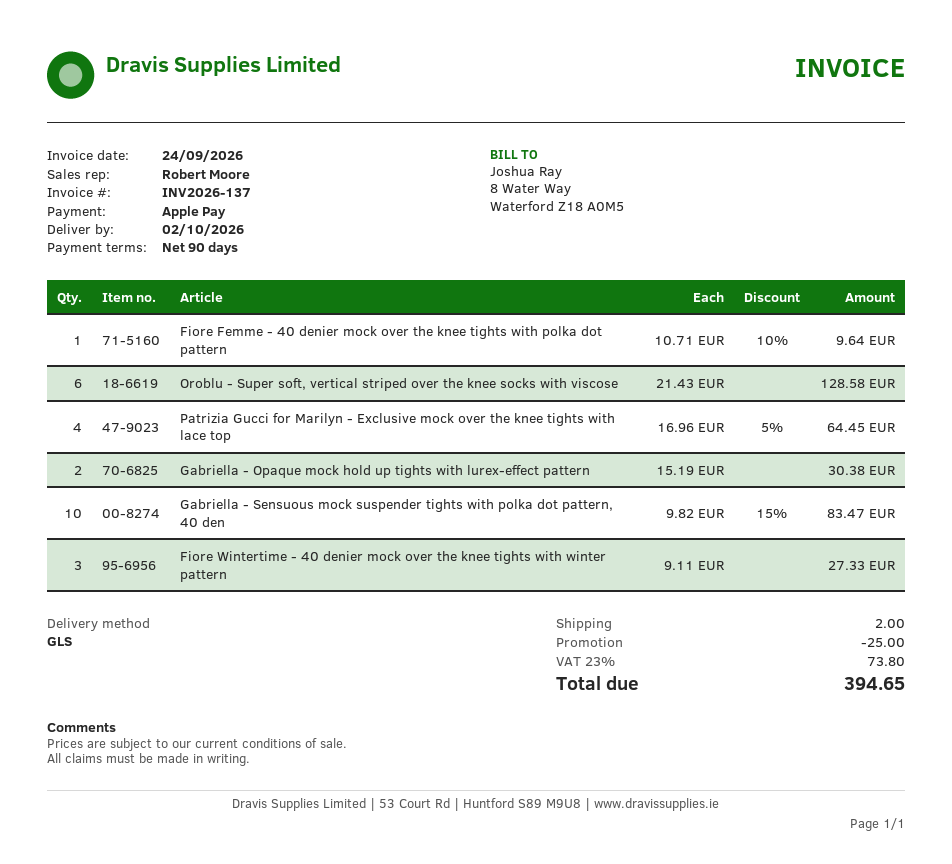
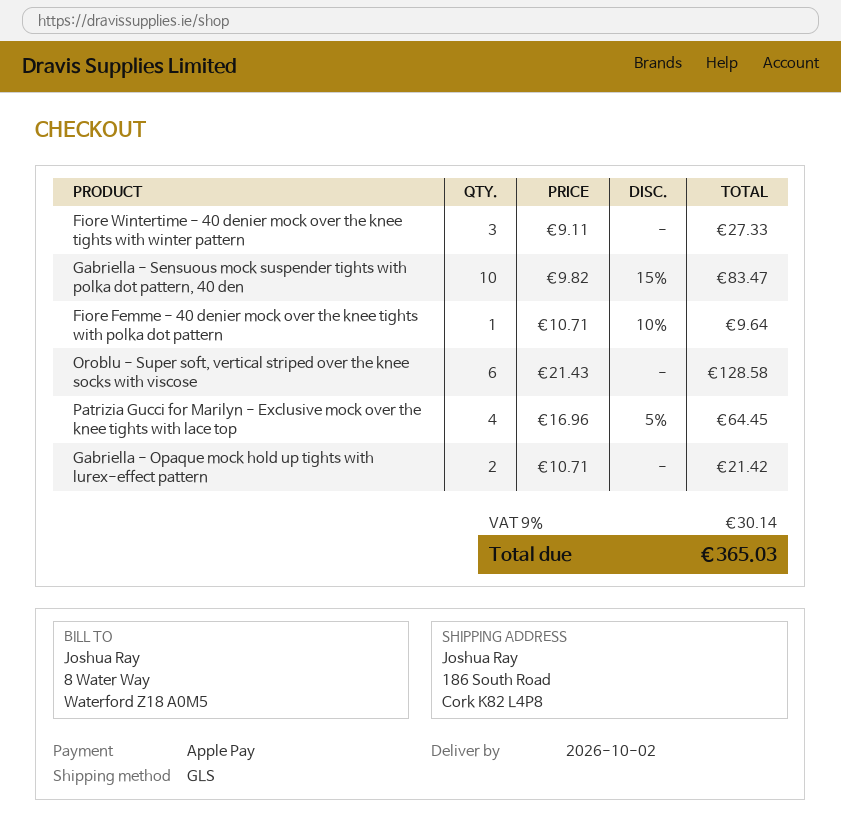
Gabriella - Opaque mock hold up tights with lurex-effect pattern: 2 x 15.19 = 30.38 -> 2 x 10.71 = 21.42
discount: 25.00 -> none
shipping: 2.00 -> none
tax: 23% = 73.80 -> 9% = 30.14
total: 394.65 -> 365.03

